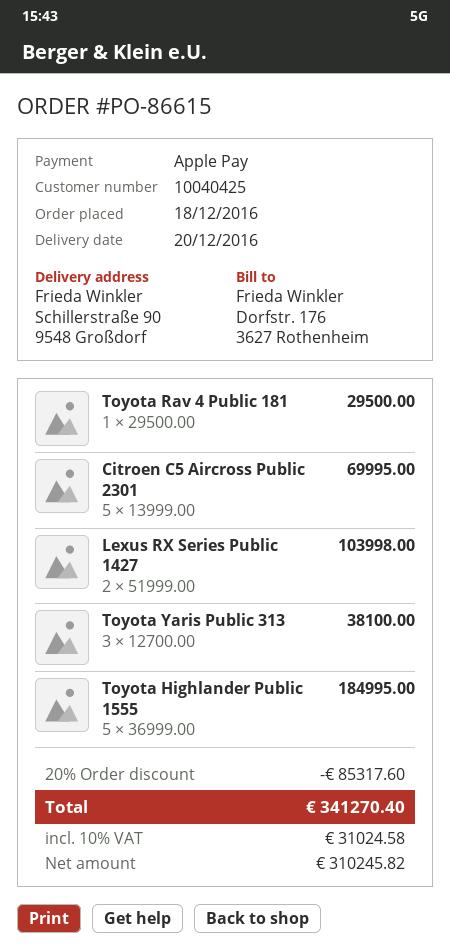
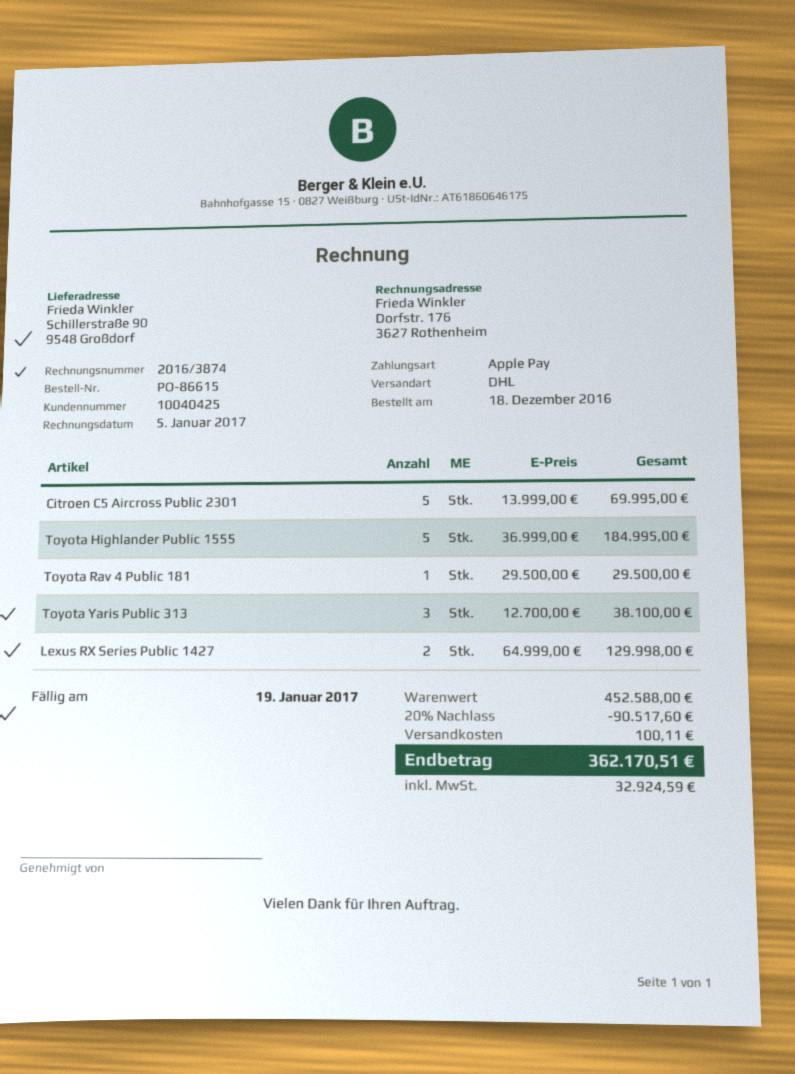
Lexus RX Series Public 1427: 2 x 51999.00 = 103998.00 -> 2 x 64999.00 = 129998.00
discount: 20% = 85317.60 -> 20% = 90517.60
shipping: none -> 100.11
tax: 31024.58 -> 32924.59
total: 341270.40 -> 362170.51

